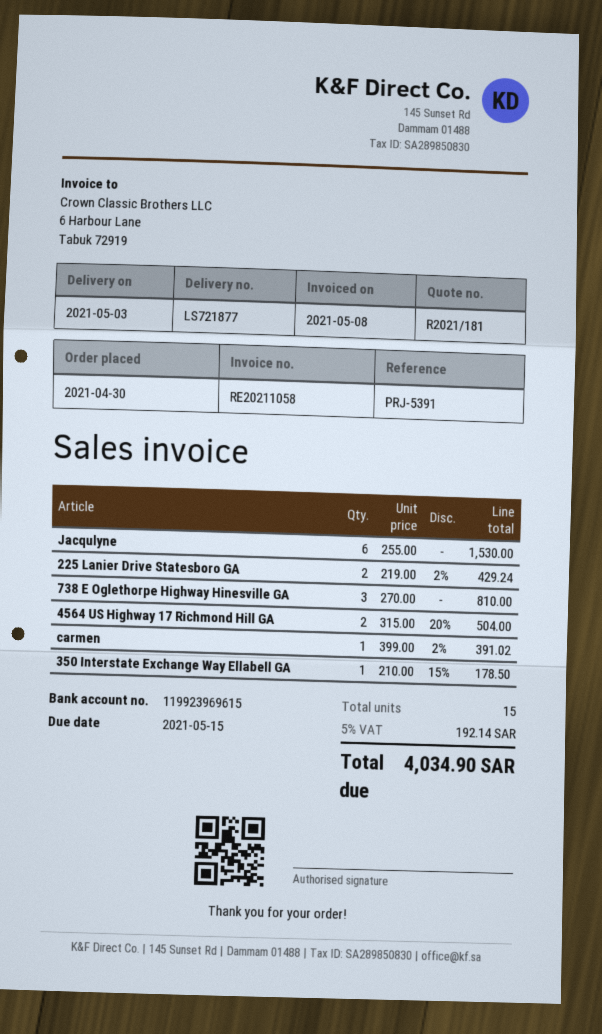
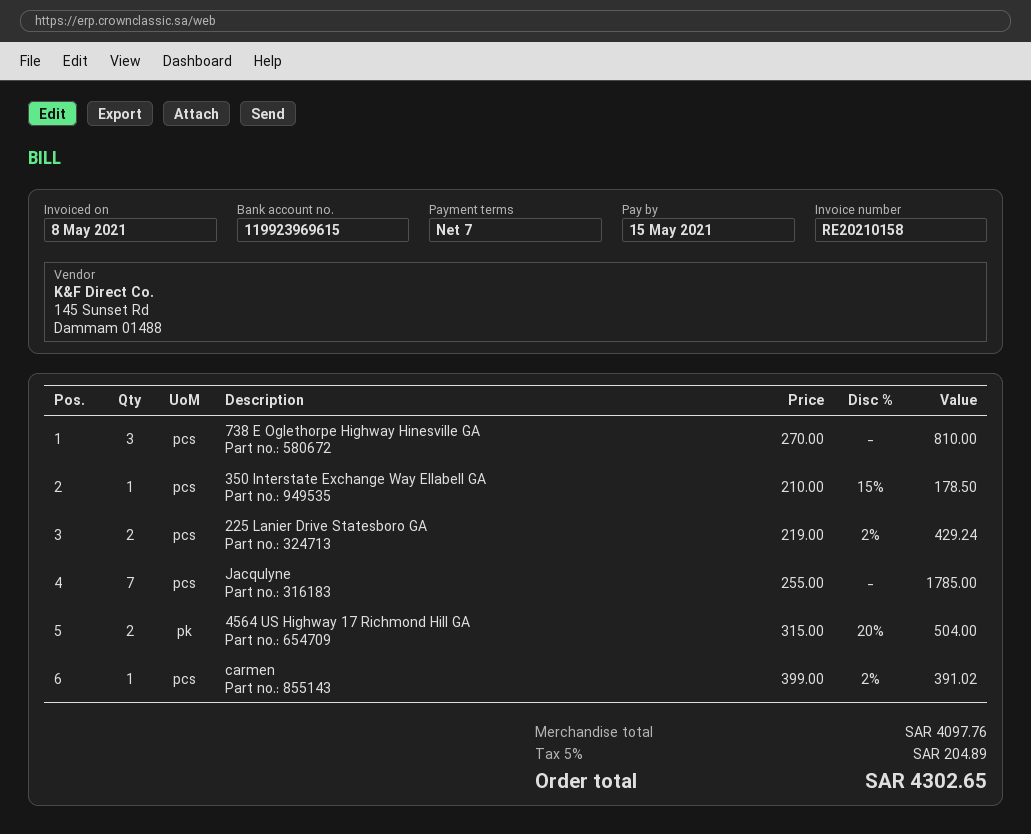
invoice number: RE20211058 -> RE20210158
Jacqulyne: 6 x 255.00 = 1530.00 -> 7 x 255.00 = 1785.00
tax: 5% = 192.14 -> 5% = 204.89
total: 4034.90 -> 4302.65

